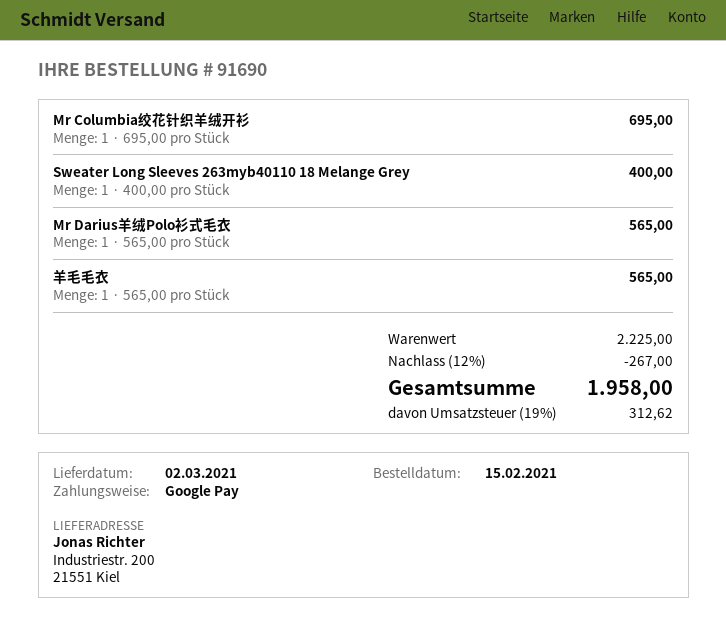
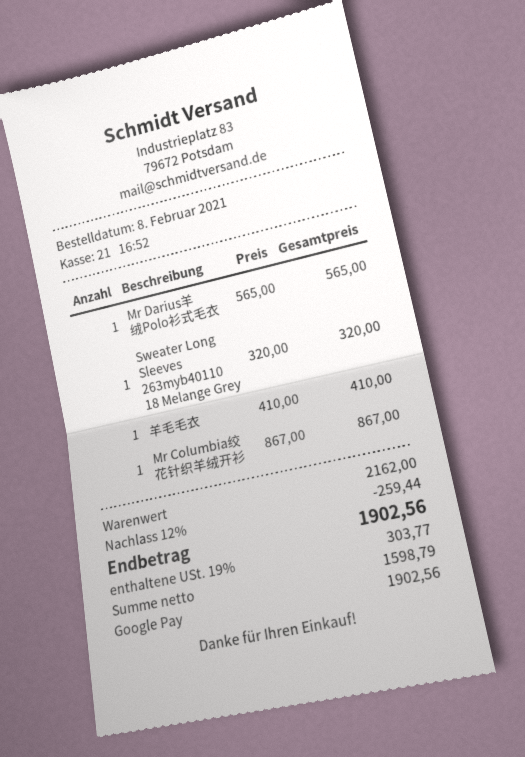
order date: 2021-02-15 -> 2021-02-08
Mr Columbia绞花针织羊绒开衫: 1 x 695.00 = 695.00 -> 1 x 867.00 = 867.00
Sweater Long Sleeves 263myb40110 18 Melange Grey: 1 x 400.00 = 400.00 -> 1 x 320.00 = 320.00
羊毛毛衣: 1 x 565.00 = 565.00 -> 1 x 410.00 = 410.00
subtotal: 2225.00 -> 2162.00
discount: 12% = 267.00 -> 12% = 259.44
tax: 19% = 312.62 -> 19% = 303.77
total: 1958.00 -> 1902.56

